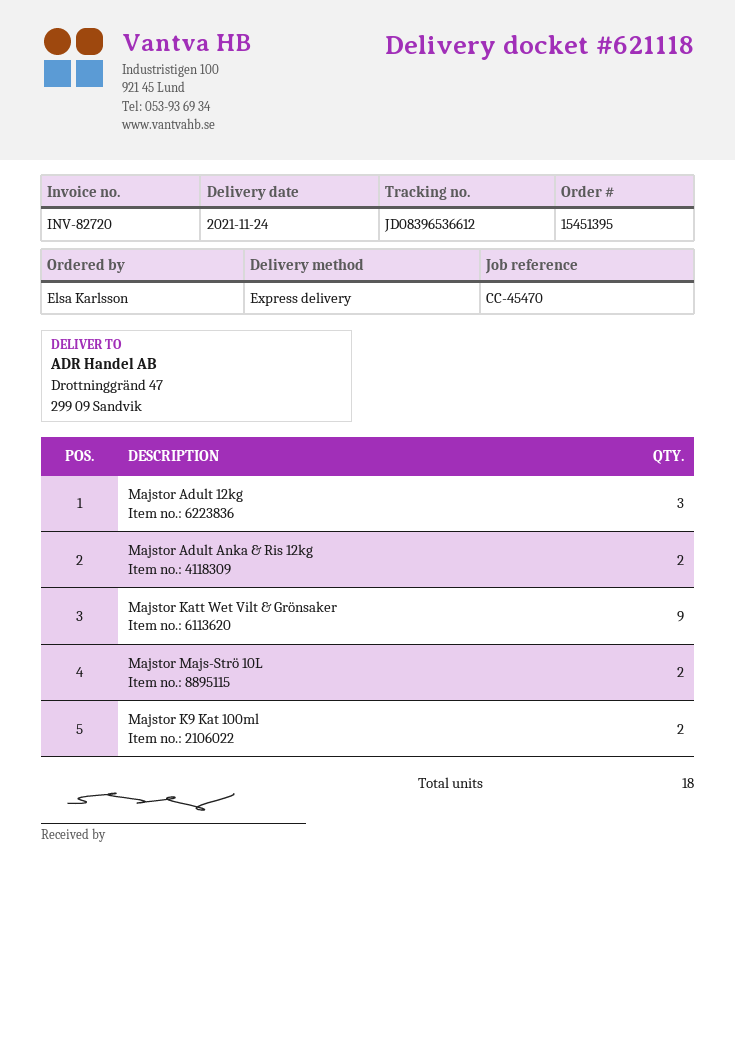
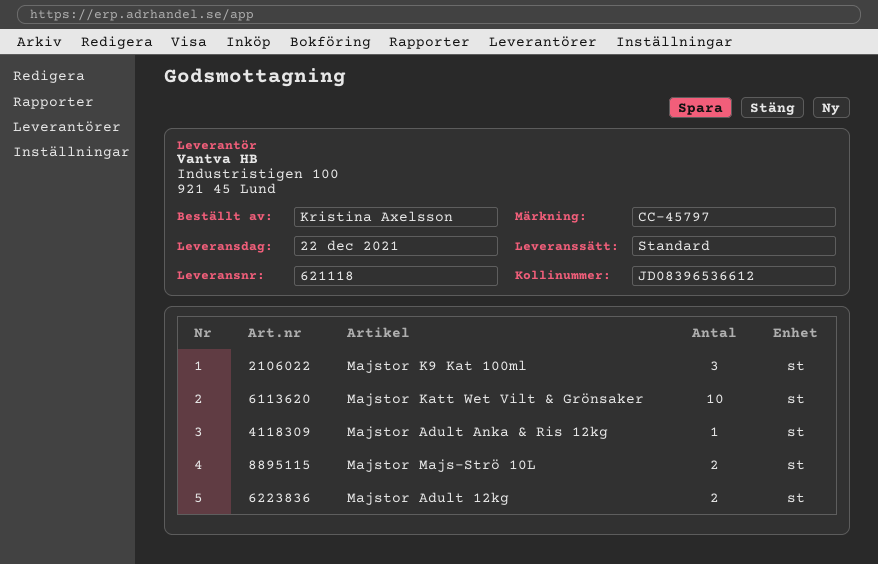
delivery date: 2021-11-24 -> 2021-12-22
reference: CC-45470 -> CC-45797
ordered by: Elsa Karlsson -> Kristina Axelsson
shipping method: express -> standard
Majstor Adult 12kg: 3 -> 2
Majstor Adult Anka & Ris 12kg: 2 -> 1
Majstor Katt Wet Vilt & Grönsaker: 9 -> 10
Majstor K9 Kat 100ml: 2 -> 3

